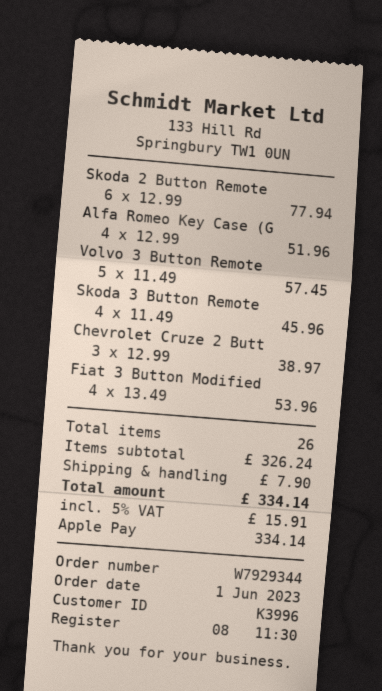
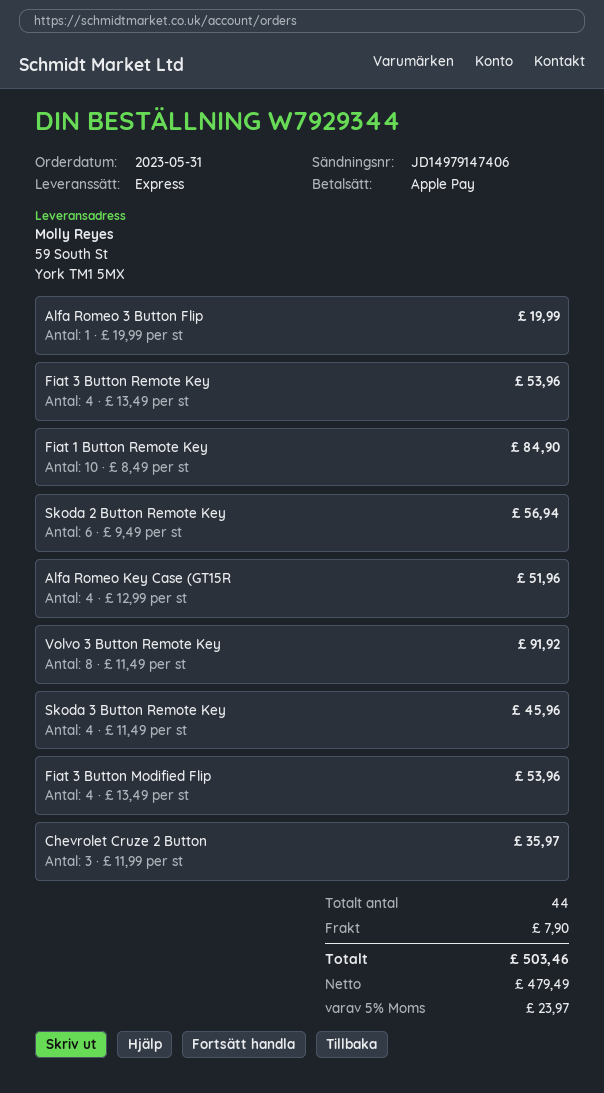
order date: 2023-06-01 -> 2023-05-31
Skoda 2 Button Remote: 6 x 12.99 = 77.94 -> 6 x 9.49 = 56.94
Volvo 3 Button Remote: 5 x 11.49 = 57.45 -> 8 x 11.49 = 91.92
Chevrolet Cruze 2 Butt: 3 x 12.99 = 38.97 -> 3 x 11.99 = 35.97
Alfa Romeo 3 Button Flip: none -> 1 x 19.99 = 19.99
Fiat 3 Button Remote Key: none -> 4 x 13.49 = 53.96
Fiat 1 Button Remote Key: none -> 10 x 8.49 = 84.90
total quantity: 26 -> 44
tax: 5% = 15.91 -> 5% = 23.97
total: 334.14 -> 503.46

